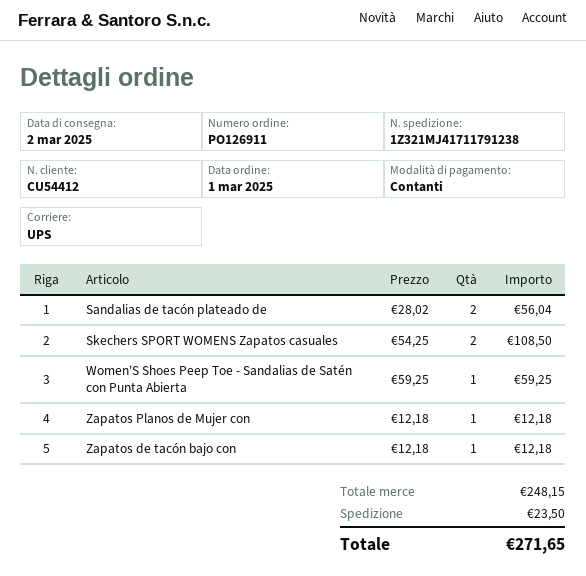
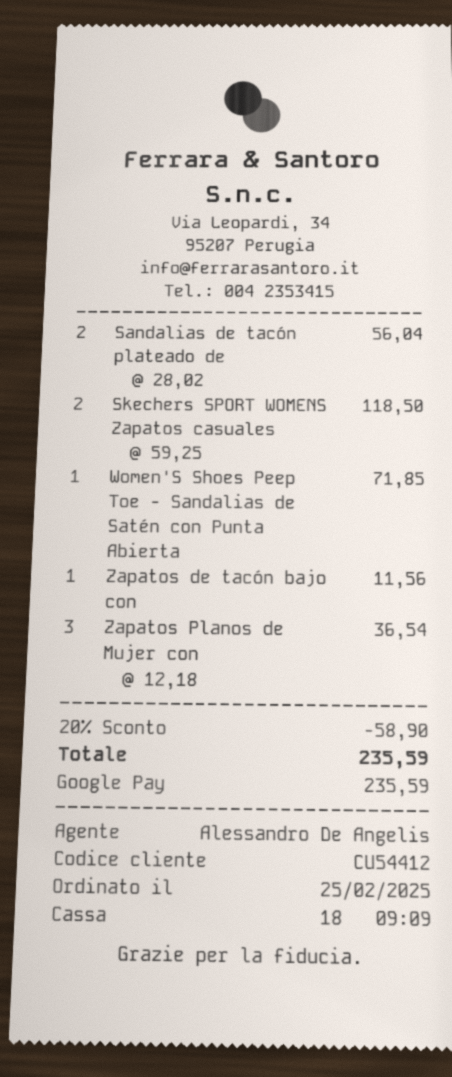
order date: 2025-03-01 -> 2025-02-25
payment method: cash -> Google Pay
Skechers SPORT WOMENS Zapatos casuales: 2 x 54.25 = 108.50 -> 2 x 59.25 = 118.50
Women'S Shoes Peep Toe - Sandalias de Satén con Punta Abierta: 1 x 59.25 = 59.25 -> 1 x 71.85 = 71.85
Zapatos Planos de Mujer con: 1 x 12.18 = 12.18 -> 3 x 12.18 = 36.54
Zapatos de tacón bajo con: 1 x 12.18 = 12.18 -> 1 x 11.56 = 11.56
discount: none -> 20% = 58.90
shipping: 23.50 -> none
total: 271.65 -> 235.59

